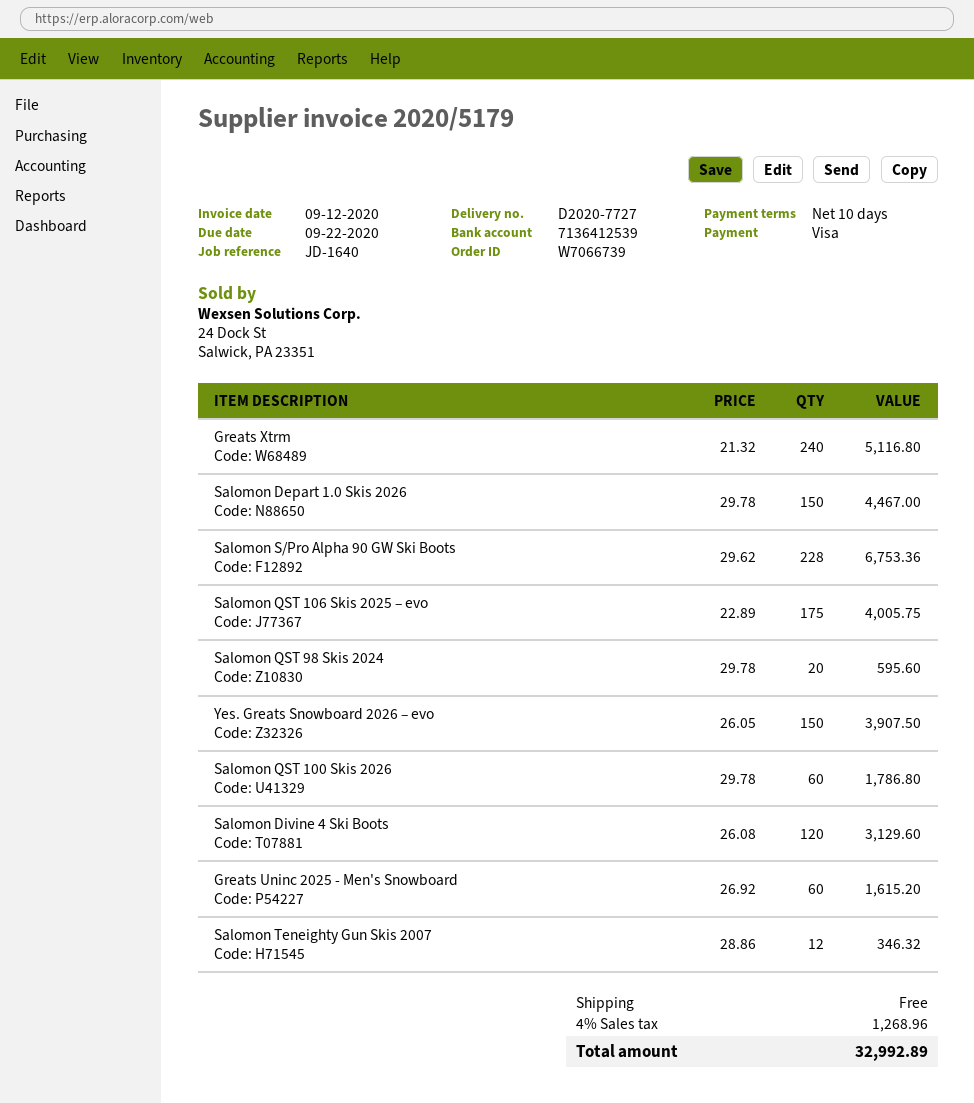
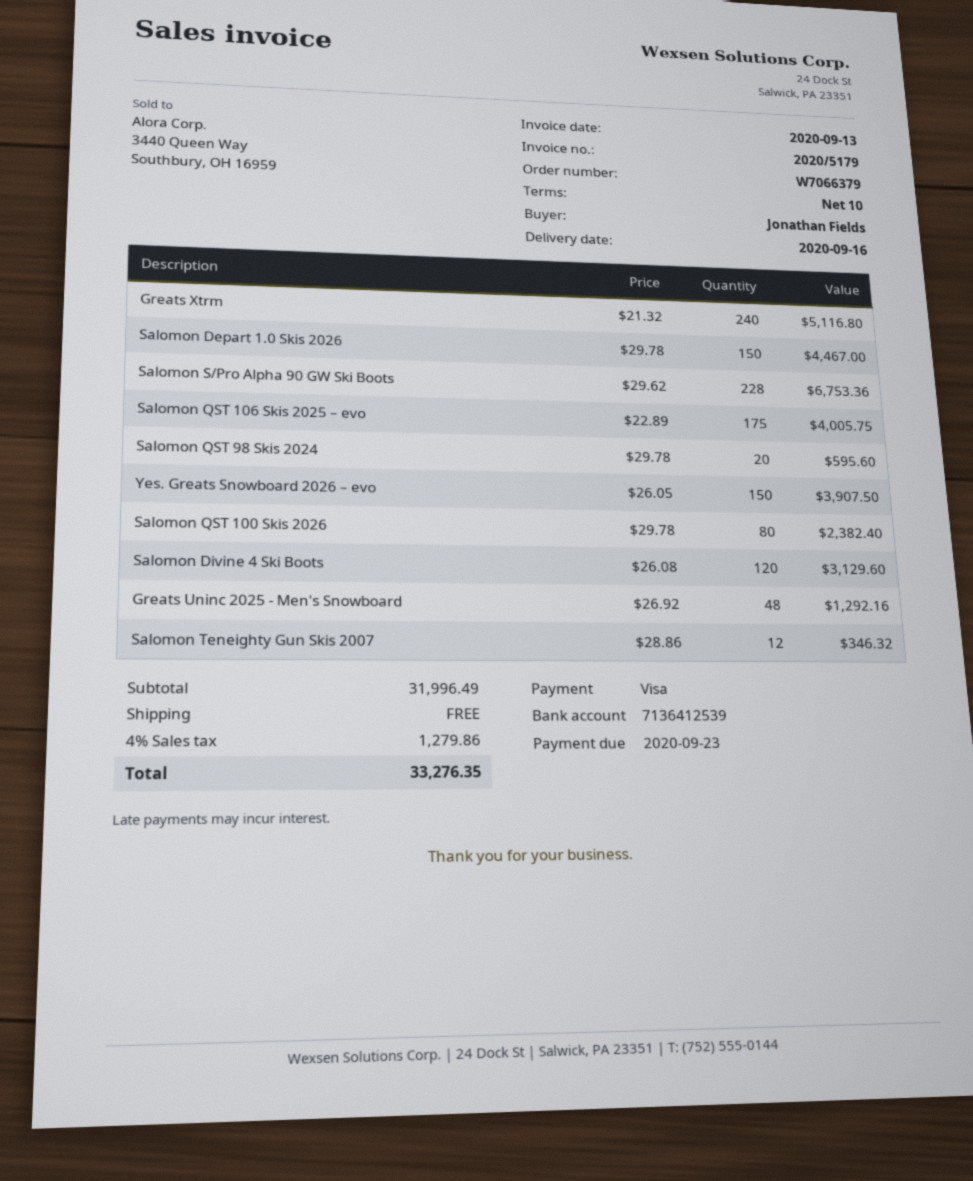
order number: W7066739 -> W7066379
invoice date: 2020-09-12 -> 2020-09-13
due date: 2020-09-22 -> 2020-09-23
Salomon QST 100 Skis 2026: 60 x 29.78 = 1786.80 -> 80 x 29.78 = 2382.40
Greats Uninc 2025 - Men's Snowboard: 60 x 26.92 = 1615.20 -> 48 x 26.92 = 1292.16
tax: 4% = 1268.96 -> 4% = 1279.86
total: 32992.89 -> 33276.35

